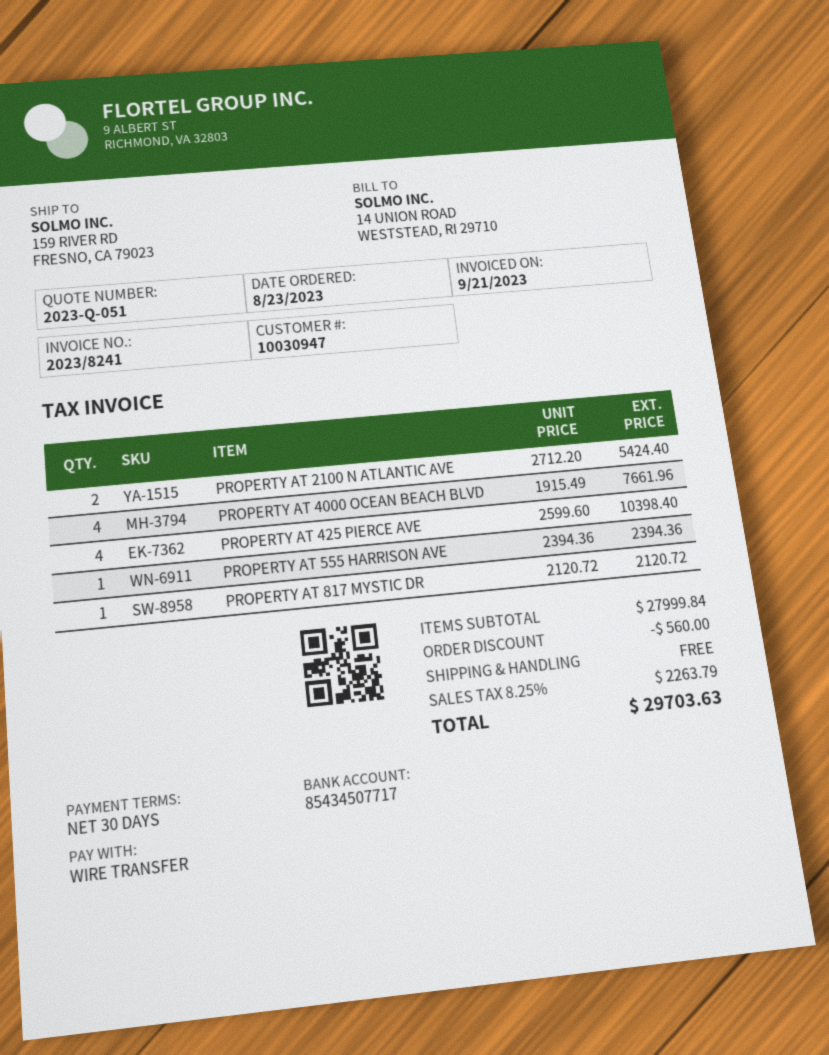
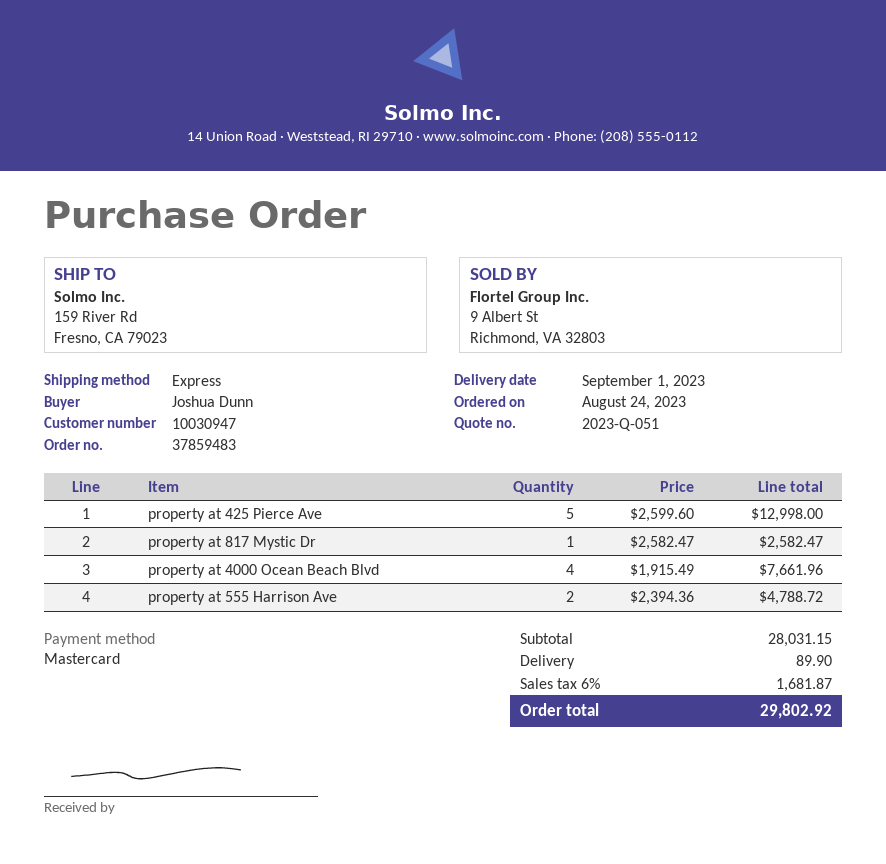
order date: 2023-08-23 -> 2023-08-24
payment method: bank transfer -> Mastercard
PROPERTY AT 2100 N ATLANTIC AVE: 2 x 2712.20 = 5424.40 -> none
PROPERTY AT 425 PIERCE AVE: 4 x 2599.60 = 10398.40 -> 5 x 2599.60 = 12998.00
PROPERTY AT 555 HARRISON AVE: 1 x 2394.36 = 2394.36 -> 2 x 2394.36 = 4788.72
PROPERTY AT 817 MYSTIC DR: 1 x 2120.72 = 2120.72 -> 1 x 2582.47 = 2582.47
subtotal: 27999.84 -> 28031.15
discount: 560.00 -> none
shipping: 0.00 -> 89.90
tax: 8.25% = 2263.79 -> 6% = 1681.87
total: 29703.63 -> 29802.92

